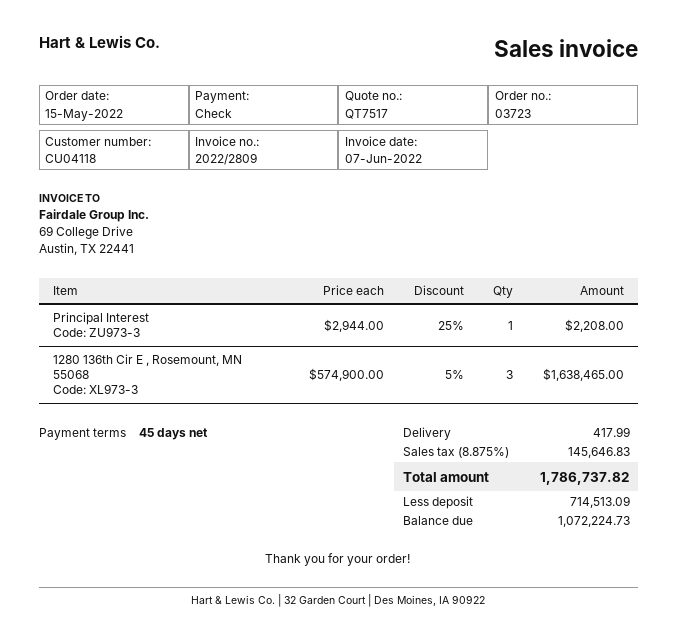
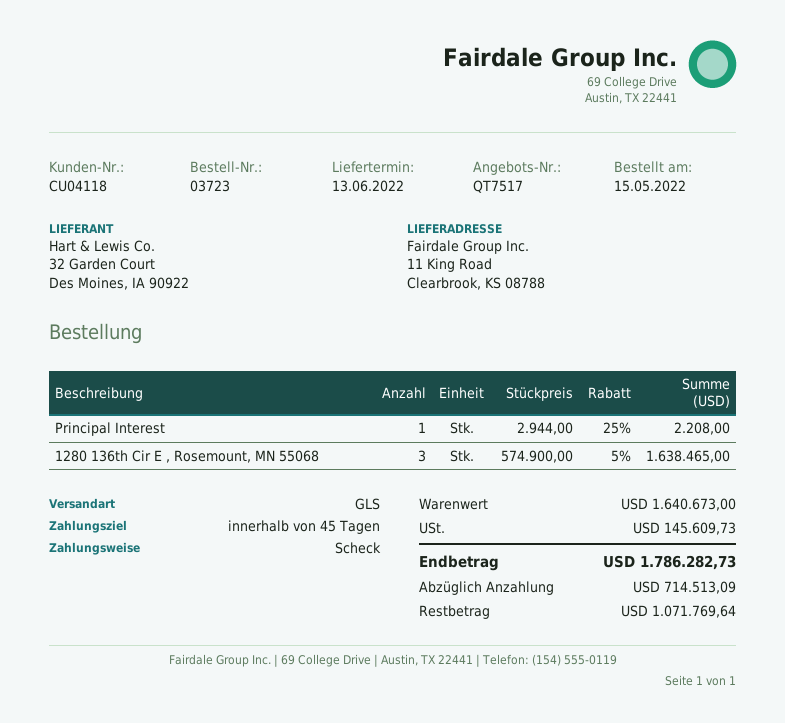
shipping: 417.99 -> none
tax: 145646.83 -> 145609.73
total: 1786737.82 -> 1786282.73
balance: 1072224.73 -> 1071769.64

